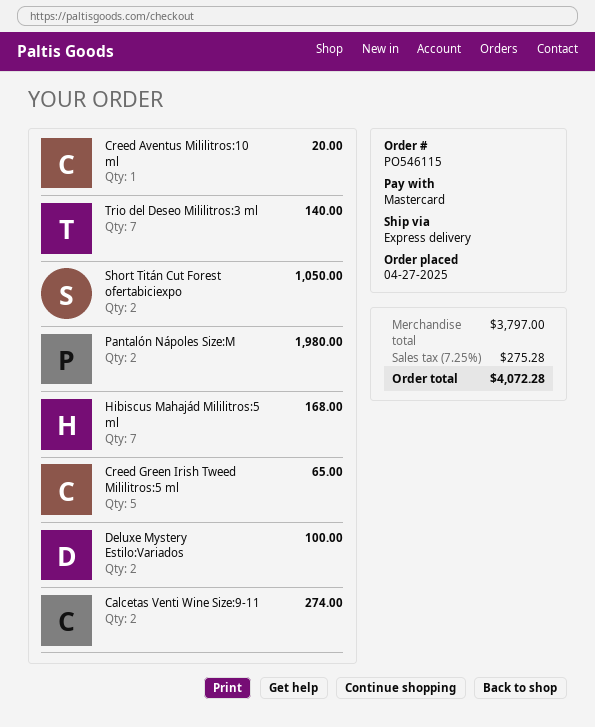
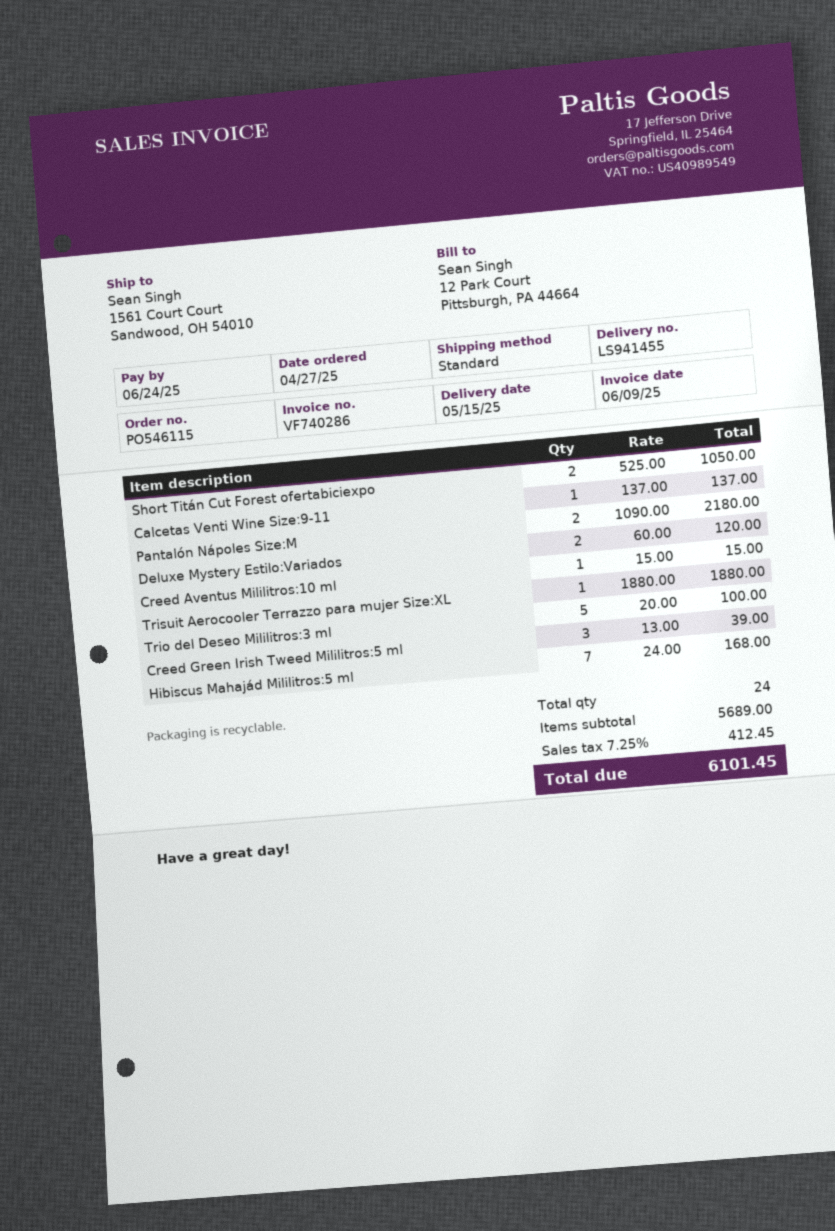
shipping method: express -> standard
Creed Aventus Mililitros:10 ml: 1 for 20.00 -> 1 for 15.00
Trio del Deseo Mililitros:3 ml: 7 for 140.00 -> 5 for 100.00
Pantalón Nápoles Size:M: 2 for 1980.00 -> 2 for 2180.00
Creed Green Irish Tweed Mililitros:5 ml: 5 for 65.00 -> 3 for 39.00
Deluxe Mystery Estilo:Variados: 2 for 100.00 -> 2 for 120.00
Calcetas Venti Wine Size:9-11: 2 for 274.00 -> 1 for 137.00
Trisuit Aerocooler Terrazzo para mujer Size:XL: none -> 1 for 1880.00
subtotal: 3797.00 -> 5689.00
tax: 7.25% = 275.28 -> 7.25% = 412.45
total: 4072.28 -> 6101.45

